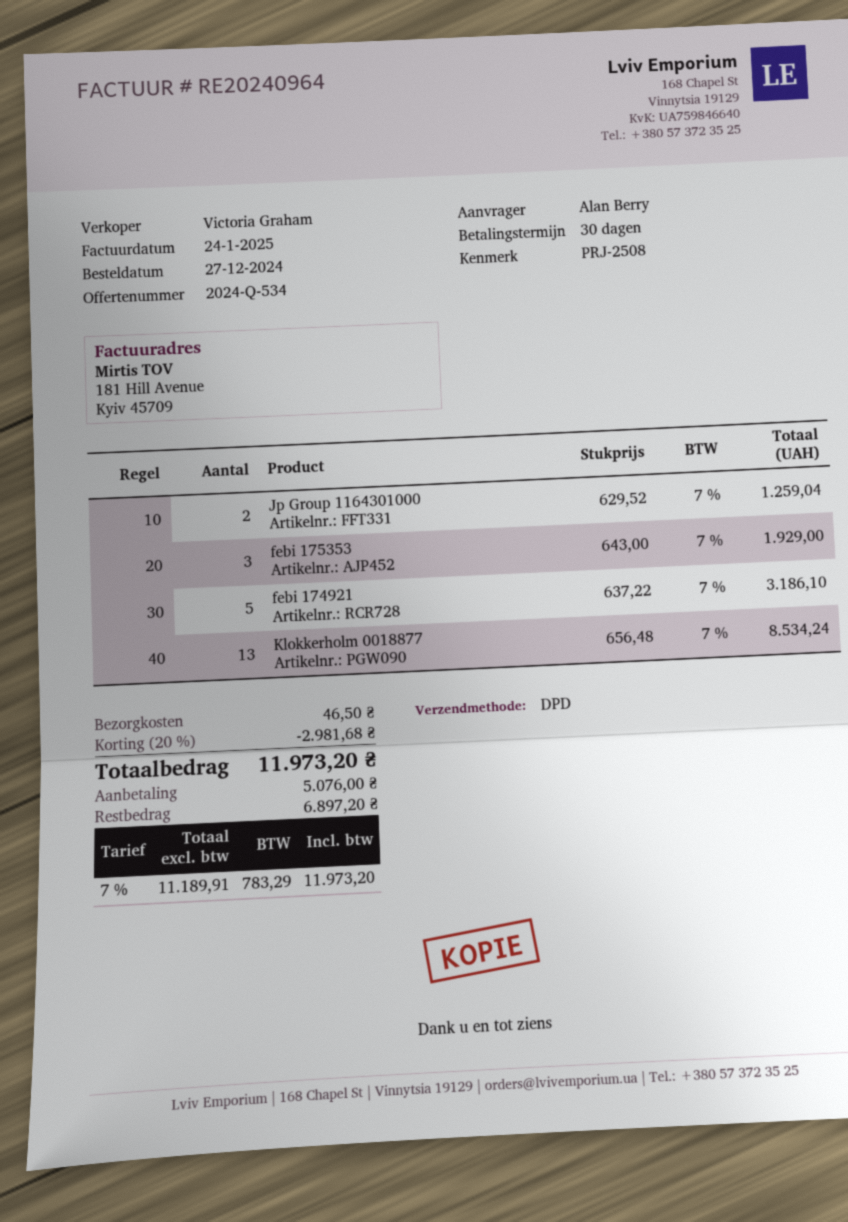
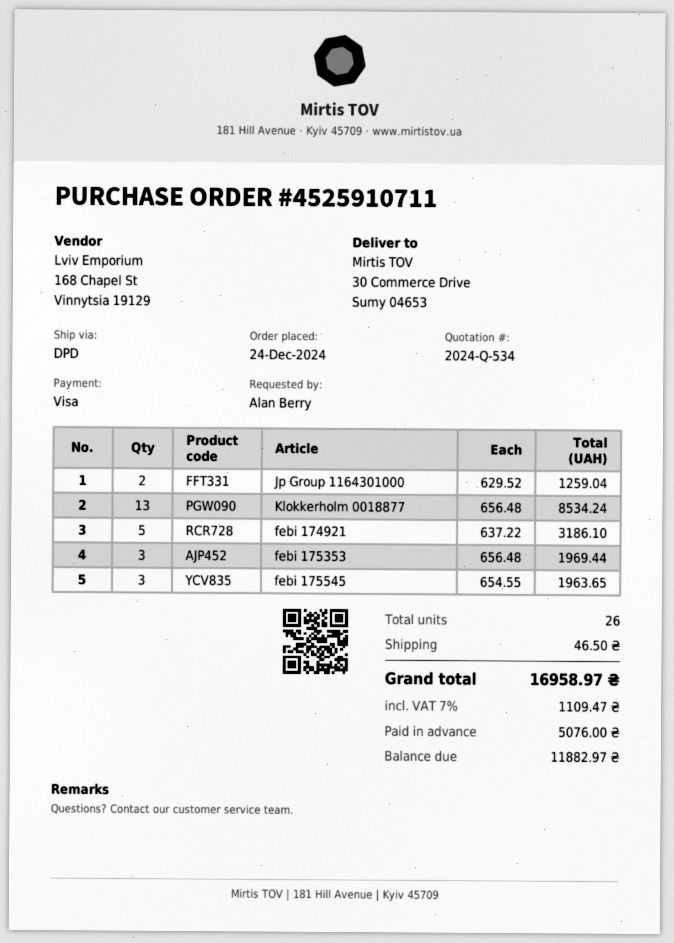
order date: 2024-12-27 -> 2024-12-24
febi 175353: 3 x 643.00 = 1929.00 -> 3 x 656.48 = 1969.44
febi 175545: none -> 3 x 654.55 = 1963.65
discount: 20% = 2981.68 -> none
tax: 7% = 783.29 -> 7% = 1109.47
total: 11973.20 -> 16958.97
balance: 6897.20 -> 11882.97

